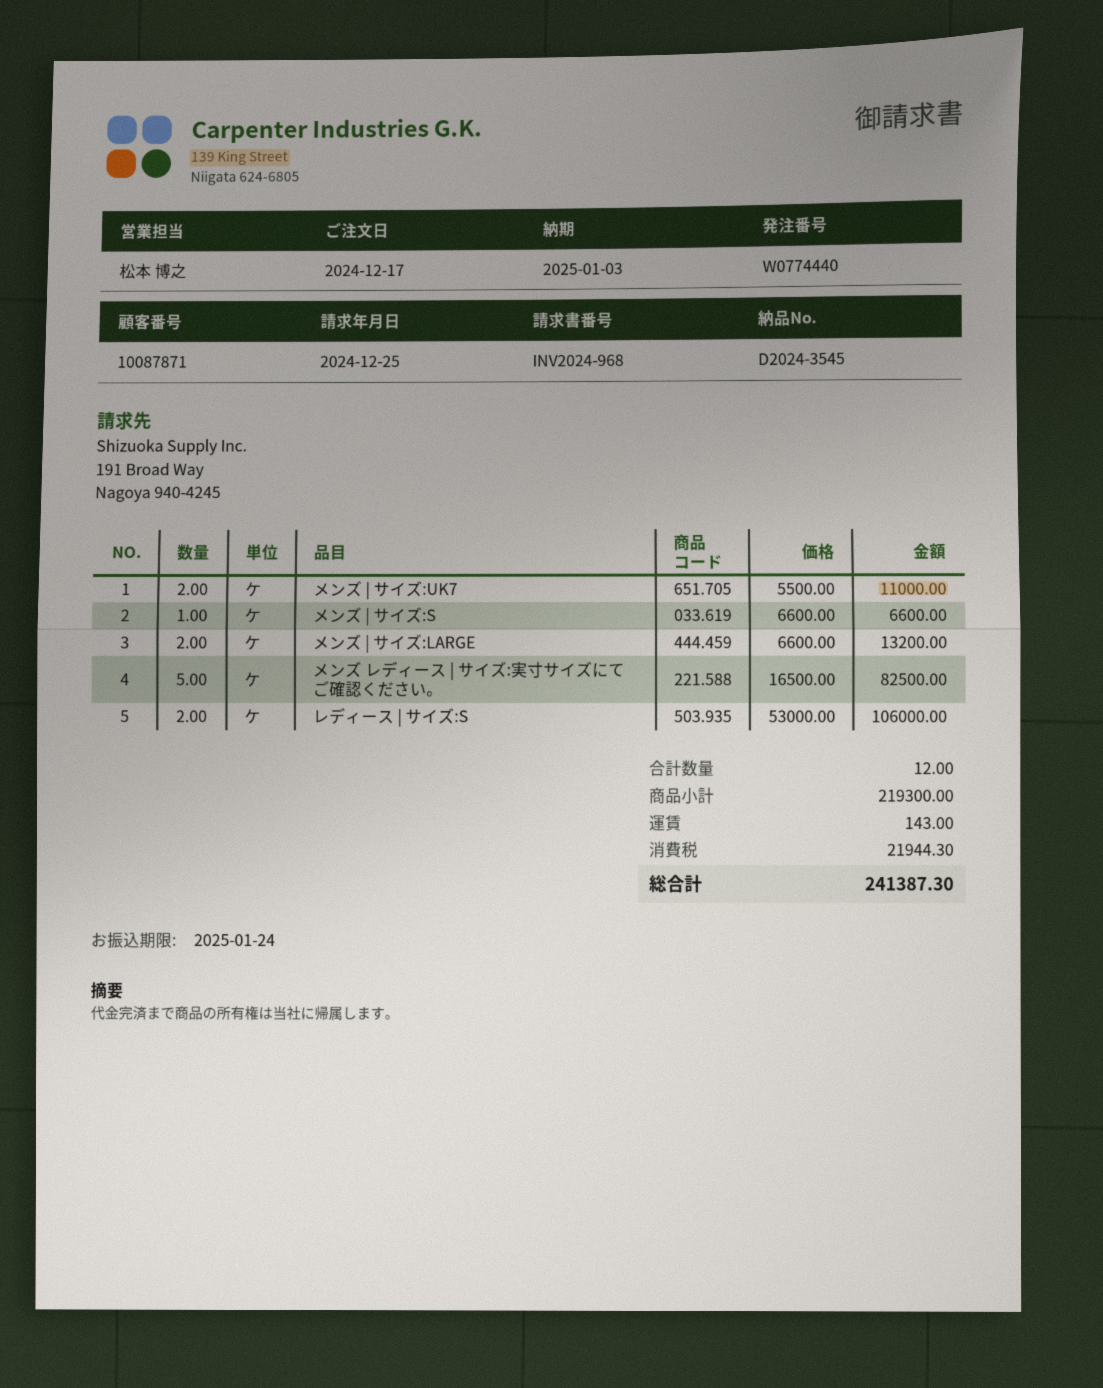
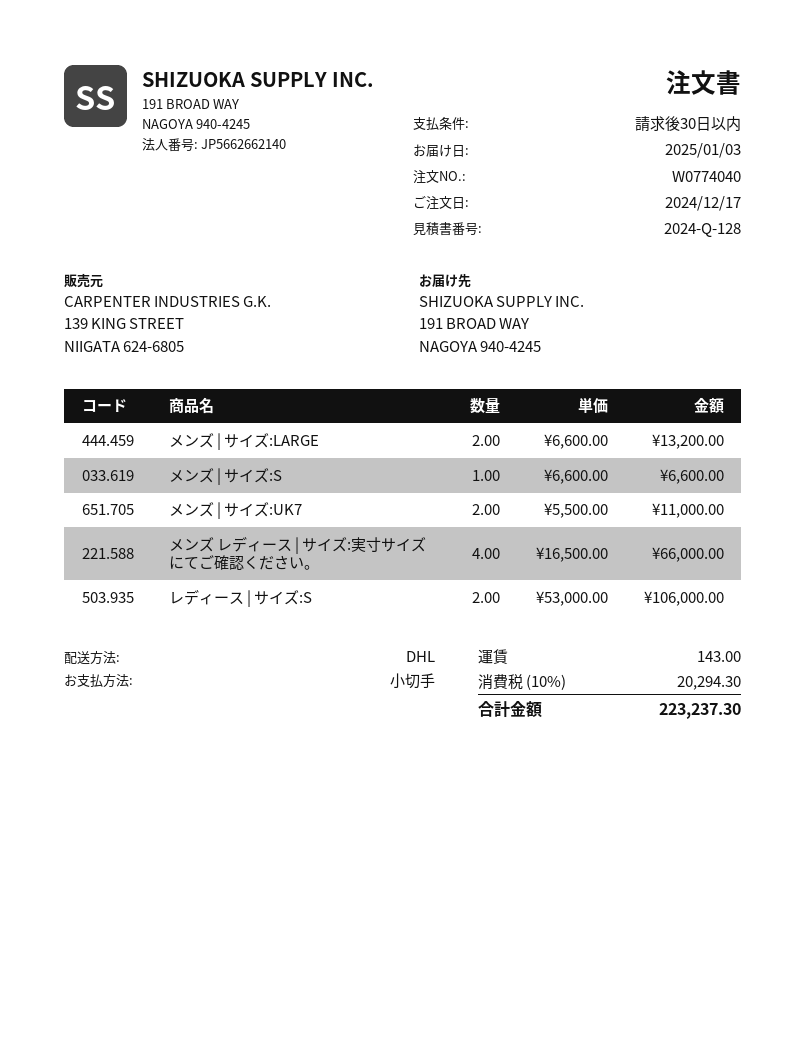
order number: W0774440 -> W0774040
メンズ レディース | サイズ:実寸サイズにてご確認ください。: 5 x 16500.00 = 82500.00 -> 4 x 16500.00 = 66000.00
tax: 21944.30 -> 20294.30
total: 241387.30 -> 223237.30

